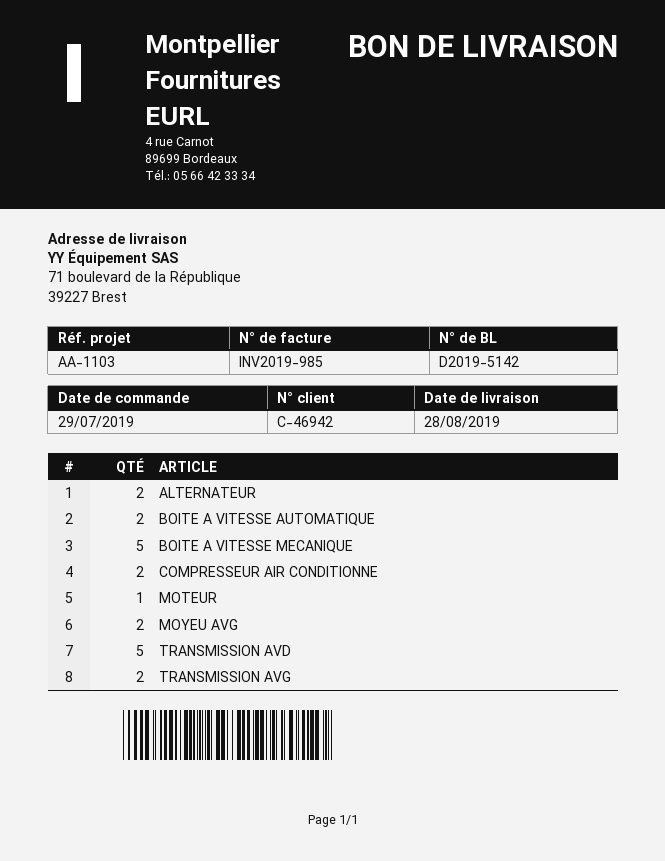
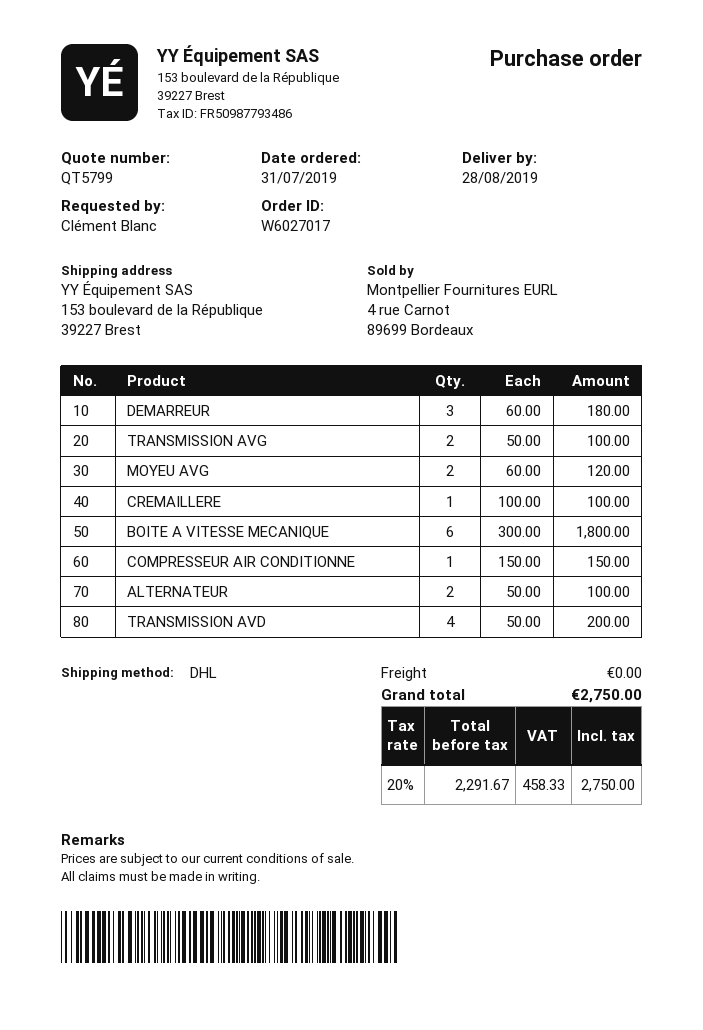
order date: 2019-07-29 -> 2019-07-31
ship to: 71 boulevard de la République, 39227 Brest -> 153 boulevard de la République, 39227 Brest
BOITE A VITESSE AUTOMATIQUE: 2 -> none
BOITE A VITESSE MECANIQUE: 5 -> 6
COMPRESSEUR AIR CONDITIONNE: 2 -> 1
MOTEUR: 1 -> none
TRANSMISSION AVD: 5 -> 4
DEMARREUR: none -> 3
CREMAILLERE: none -> 1

